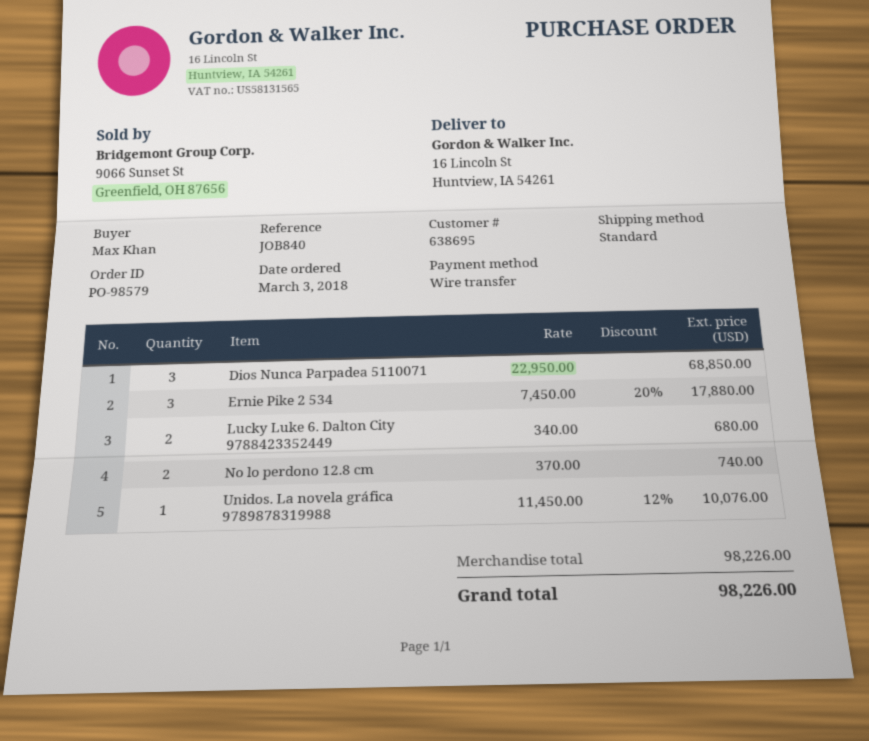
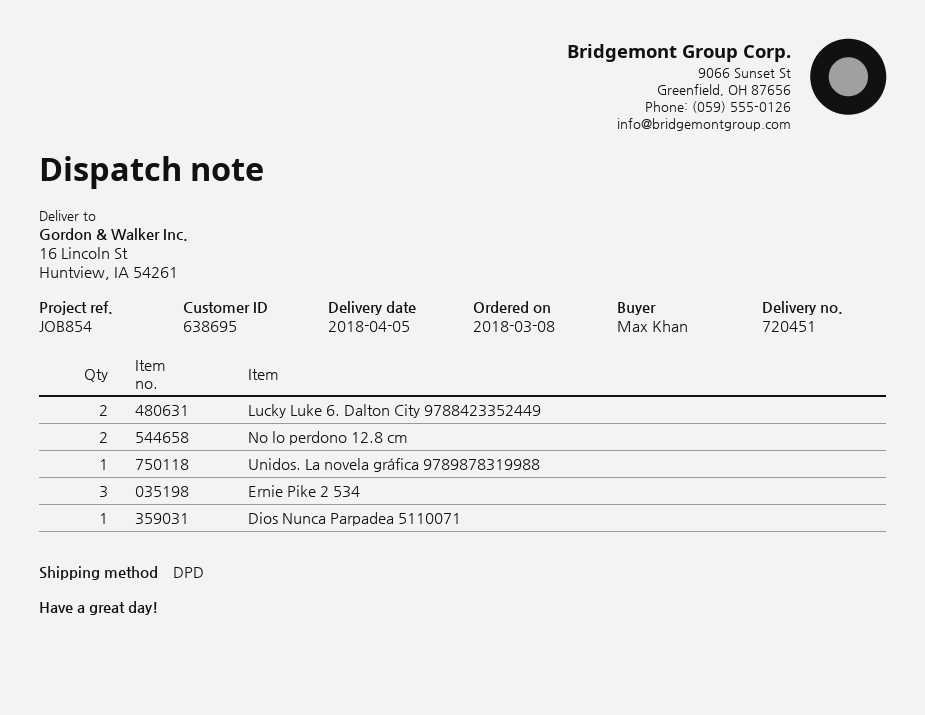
order date: 2018-03-03 -> 2018-03-08
reference: JOB840 -> JOB854
shipping method: standard -> DPD
Dios Nunca Parpadea 5110071: 3 -> 1

